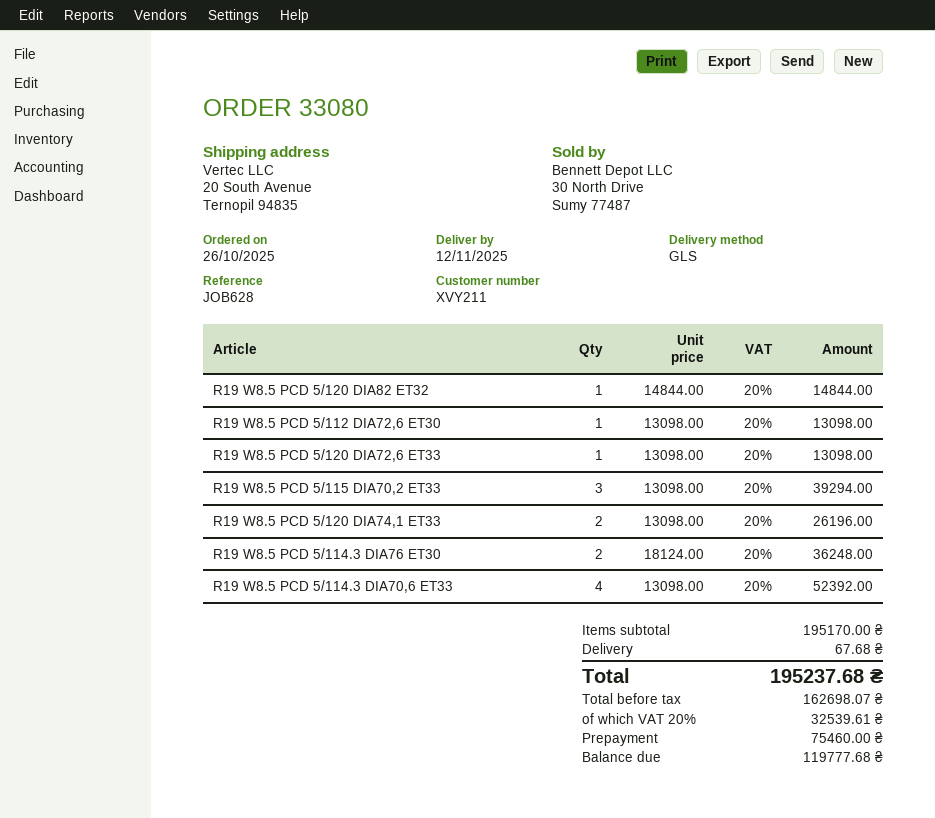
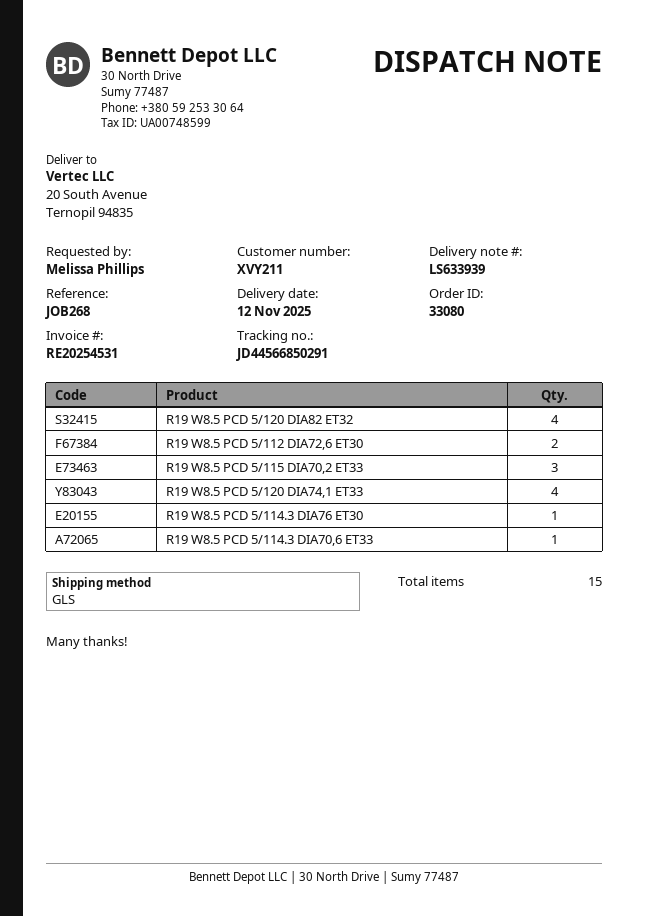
reference: JOB628 -> JOB268
R19 W8.5 PCD 5/120 DIA82 ET32: 1 -> 4
R19 W8.5 PCD 5/112 DIA72,6 ET30: 1 -> 2
R19 W8.5 PCD 5/120 DIA72,6 ET33: 1 -> none
R19 W8.5 PCD 5/120 DIA74,1 ET33: 2 -> 4
R19 W8.5 PCD 5/114.3 DIA76 ET30: 2 -> 1
R19 W8.5 PCD 5/114.3 DIA70,6 ET33: 4 -> 1

